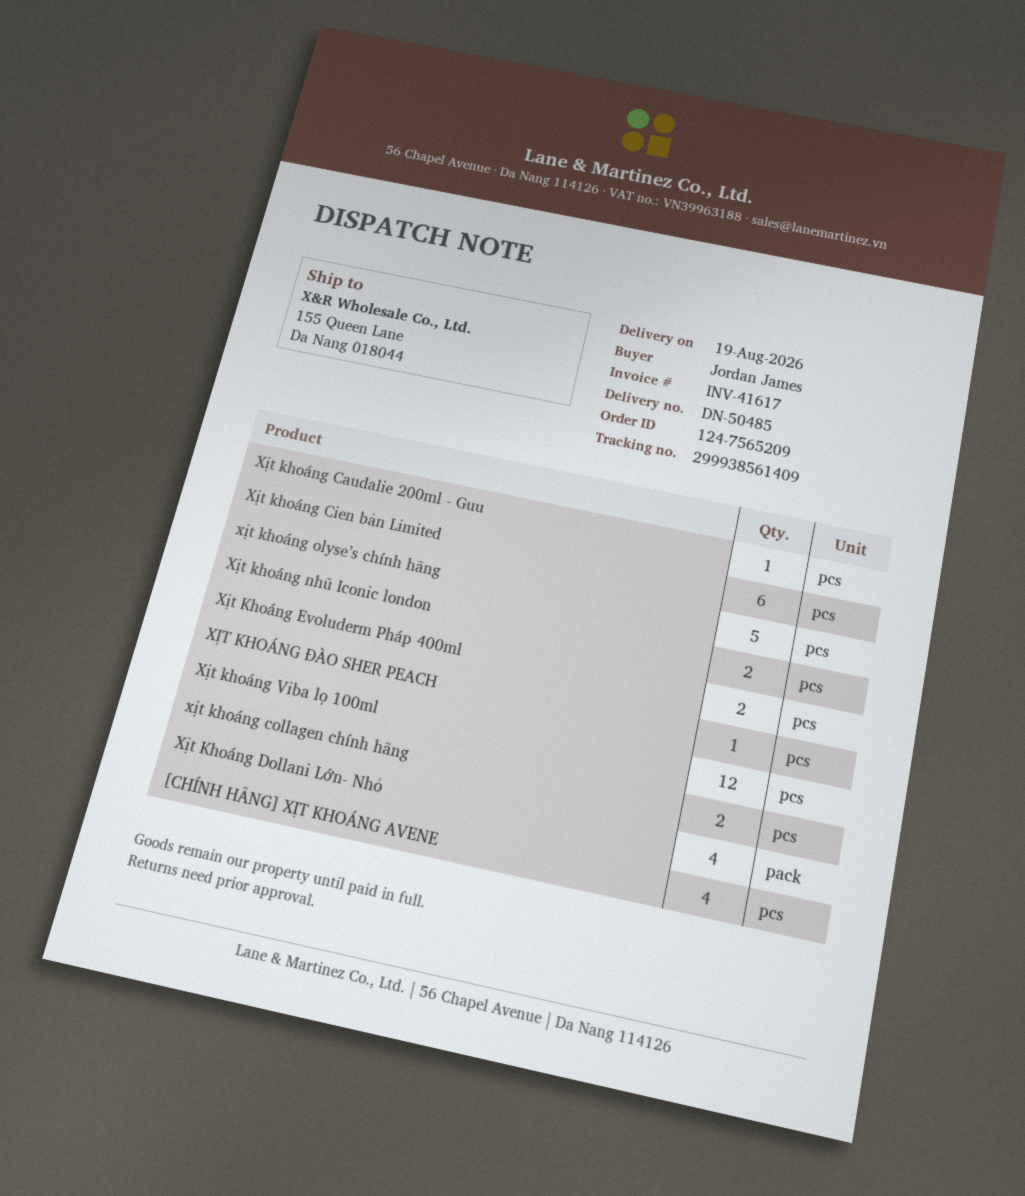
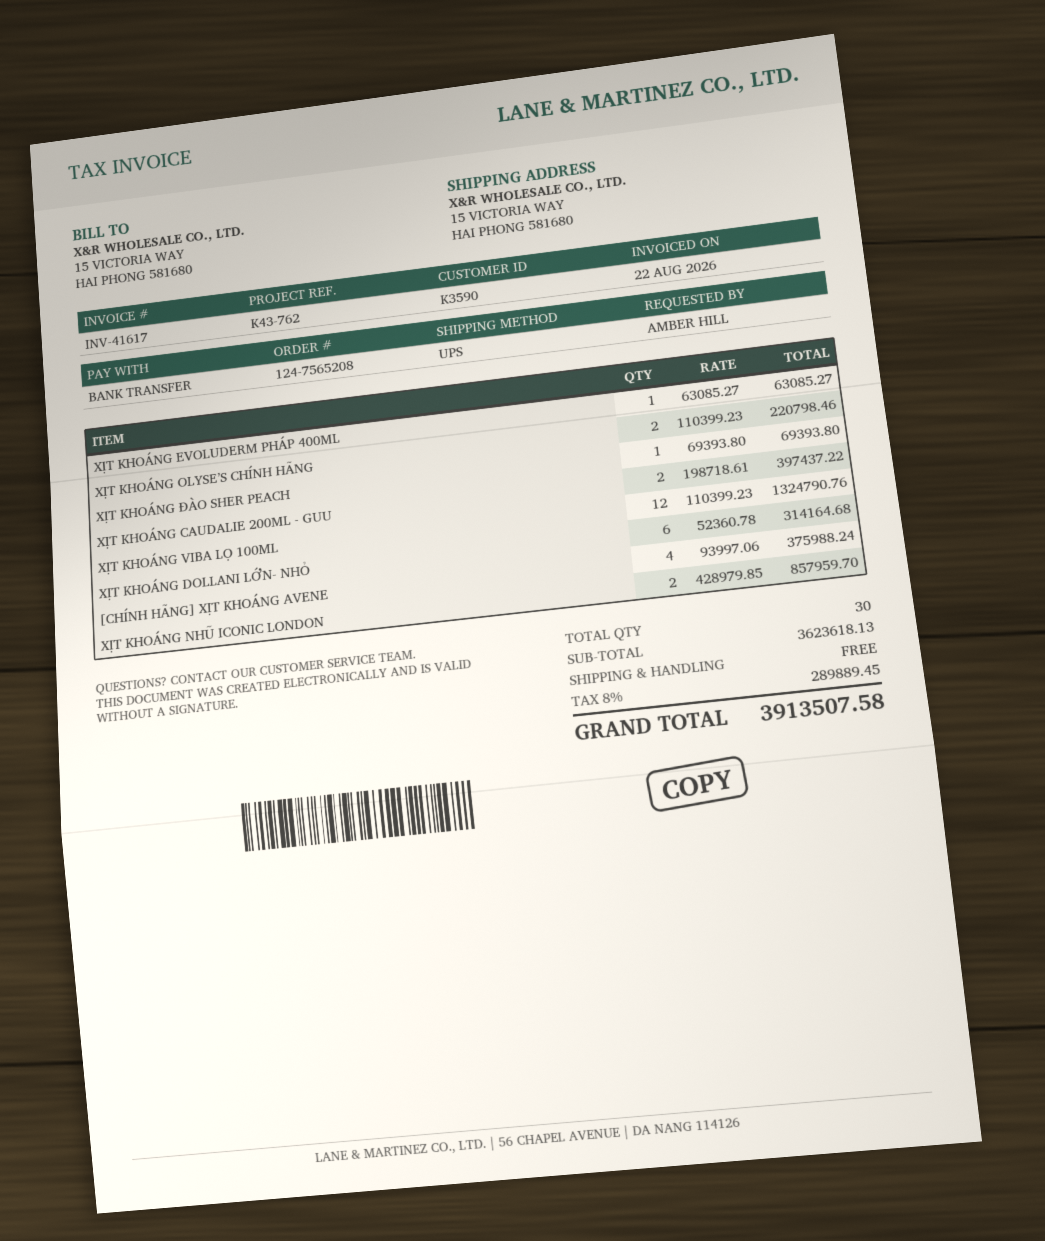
order number: 124-7565209 -> 124-7565208
ordered by: Jordan James -> AMBER HILL
ship to: 155 Queen Lane, Da Nang 018044 -> 15 VICTORIA WAY, HAI PHONG 581680
Xịt khoáng Caudalie 200ml - Guu: 1 -> 2
Xịt khoáng Cien bản Limited: 6 -> none
xịt khoáng olyse’s chính hãng: 5 -> 2
Xịt Khoáng Evoluderm Pháp 400ml: 2 -> 1
xịt khoáng collagen chính hãng: 2 -> none
Xịt Khoáng Dollani Lớn- Nhỏ: 4 -> 6

